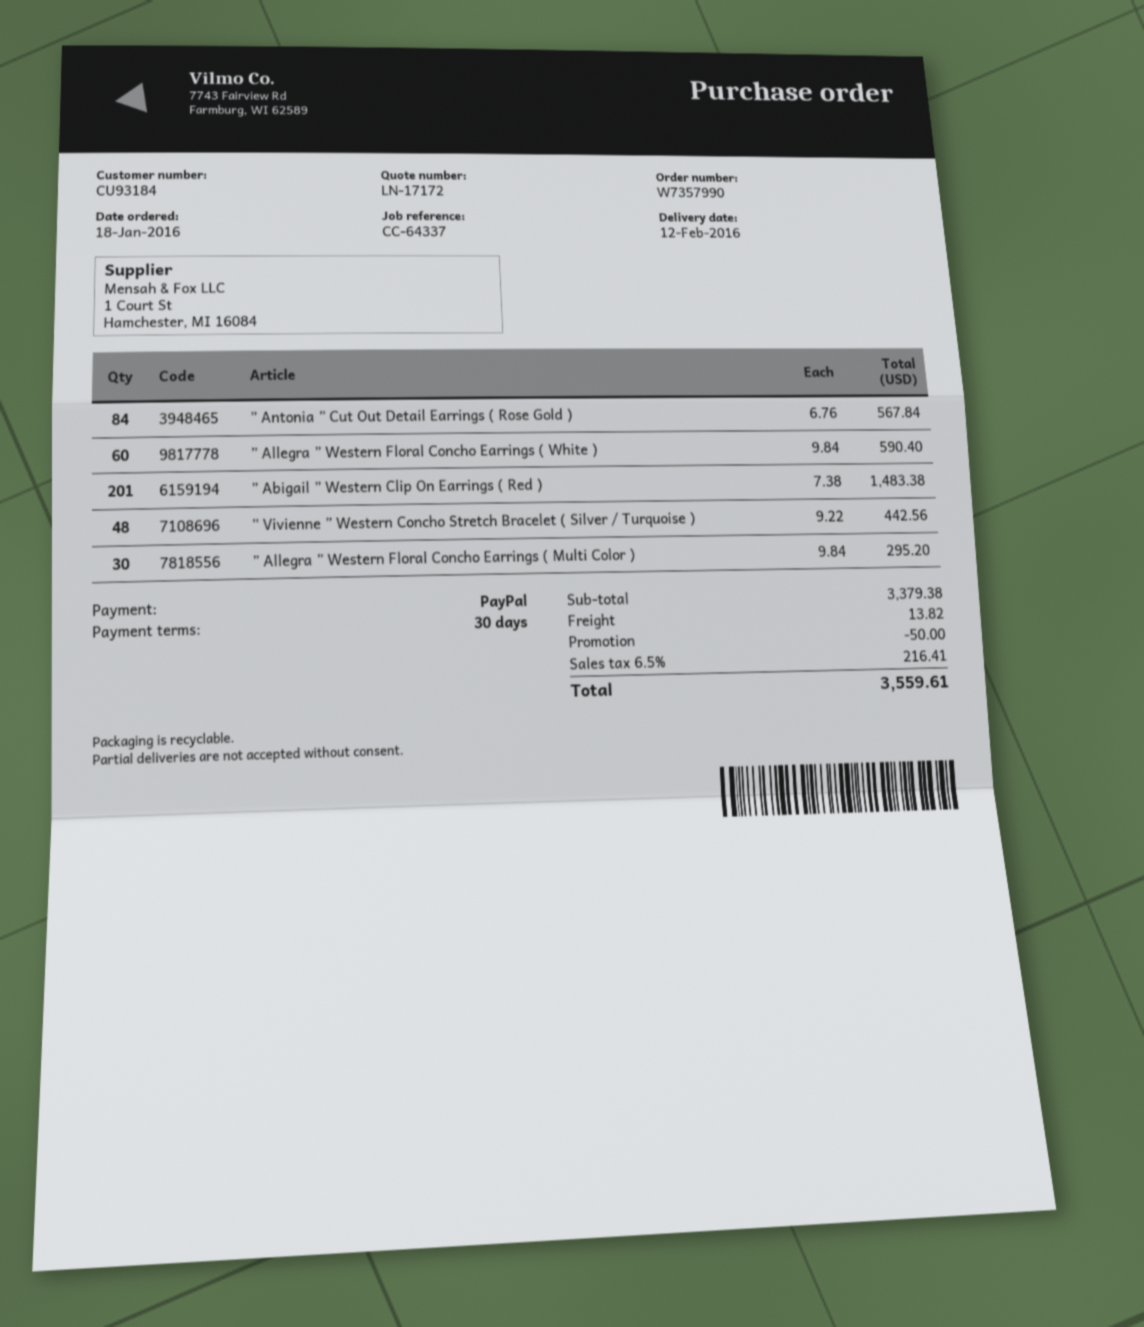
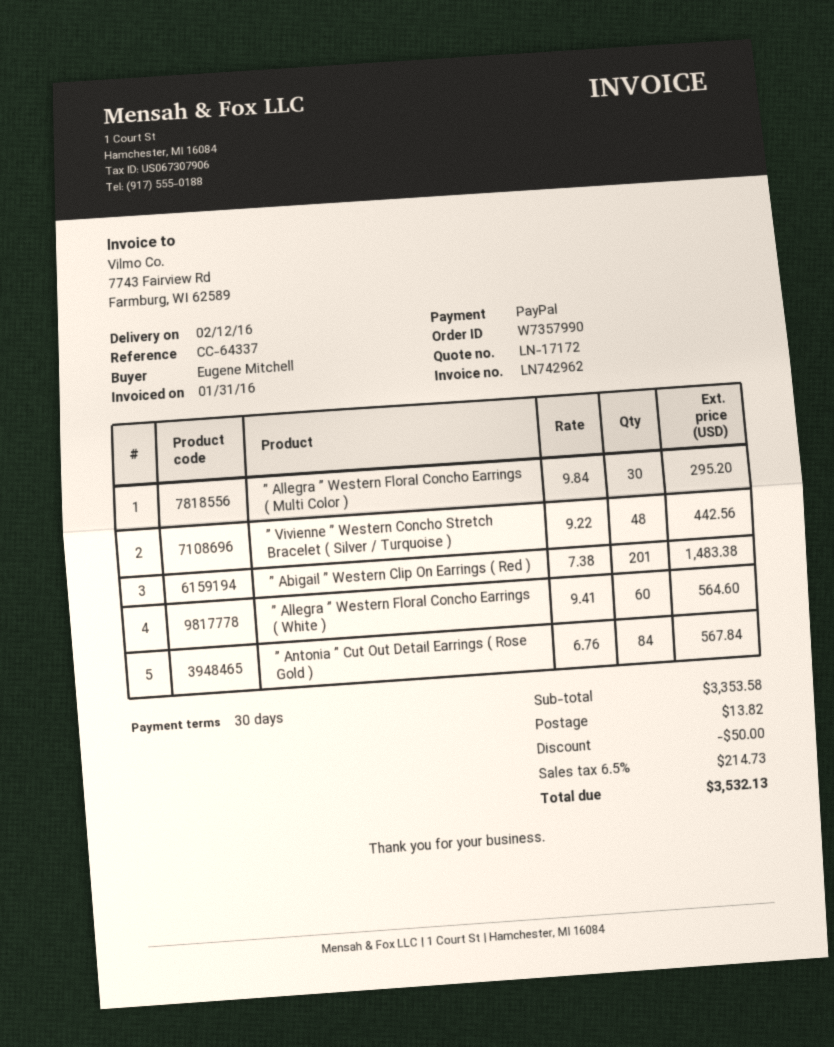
” Allegra ” Western Floral Concho Earrings ( White ): 60 x 9.84 = 590.40 -> 60 x 9.41 = 564.60
subtotal: 3379.38 -> 3353.58
tax: 6.5% = 216.41 -> 6.5% = 214.73
total: 3559.61 -> 3532.13

